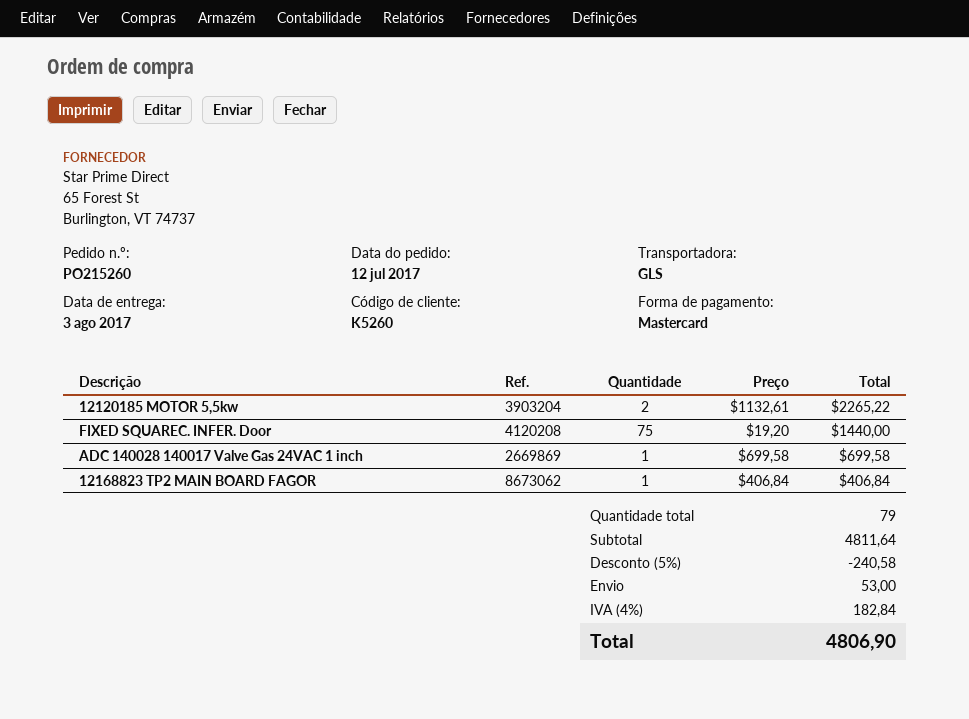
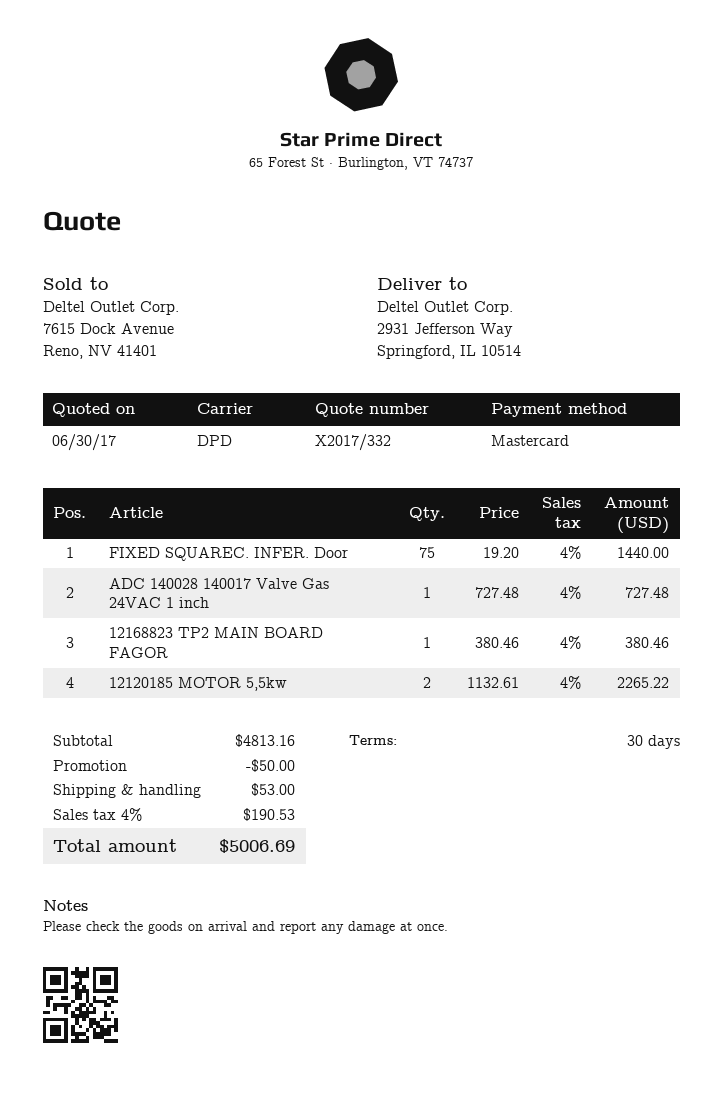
shipping method: GLS -> DPD
ADC 140028 140017 Valve Gas 24VAC 1 inch: 1 x 699.58 = 699.58 -> 1 x 727.48 = 727.48
12168823 TP2 MAIN BOARD FAGOR: 1 x 406.84 = 406.84 -> 1 x 380.46 = 380.46
subtotal: 4811.64 -> 4813.16
discount: 240.58 -> 50.00
tax: 4% = 182.84 -> 4% = 190.53
total: 4806.90 -> 5006.69

